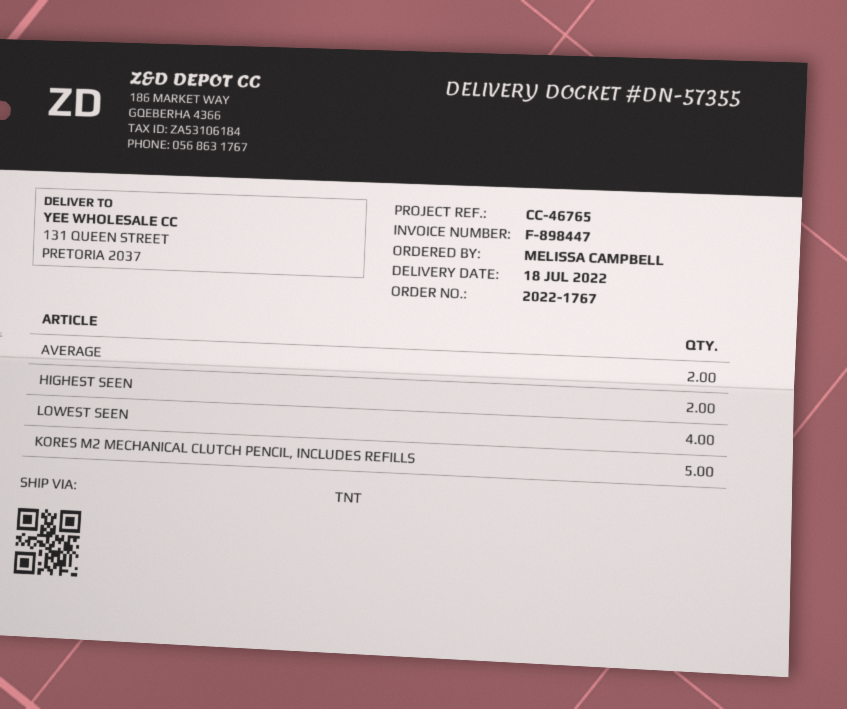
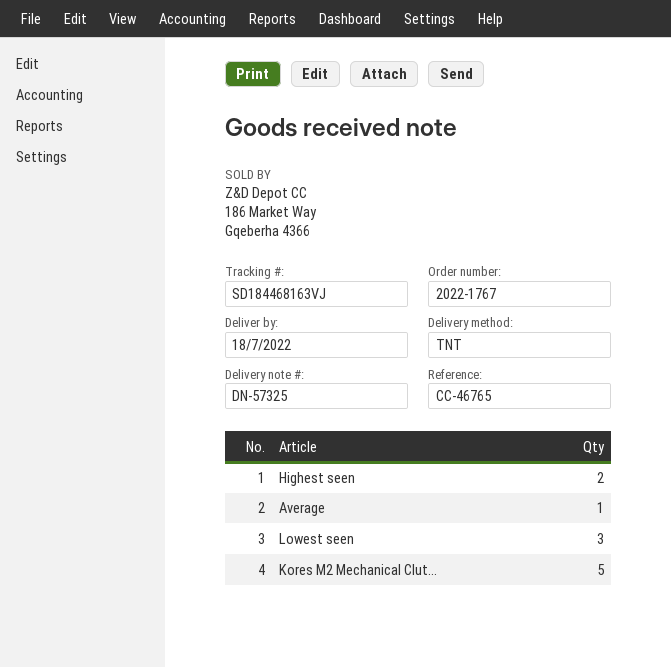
delivery note number: DN-57355 -> DN-57325
AVERAGE: 2 -> 1
LOWEST SEEN: 4 -> 3

